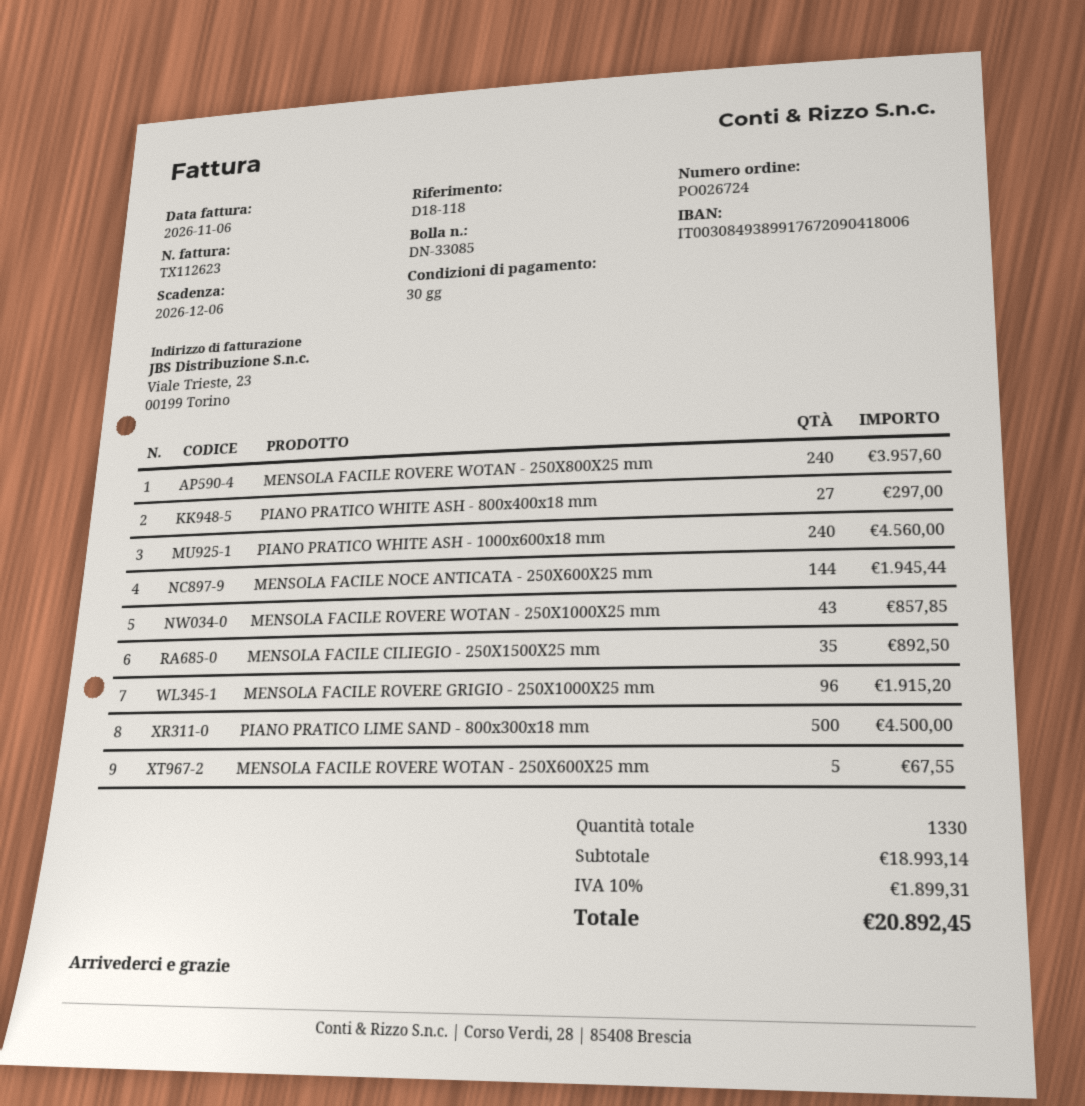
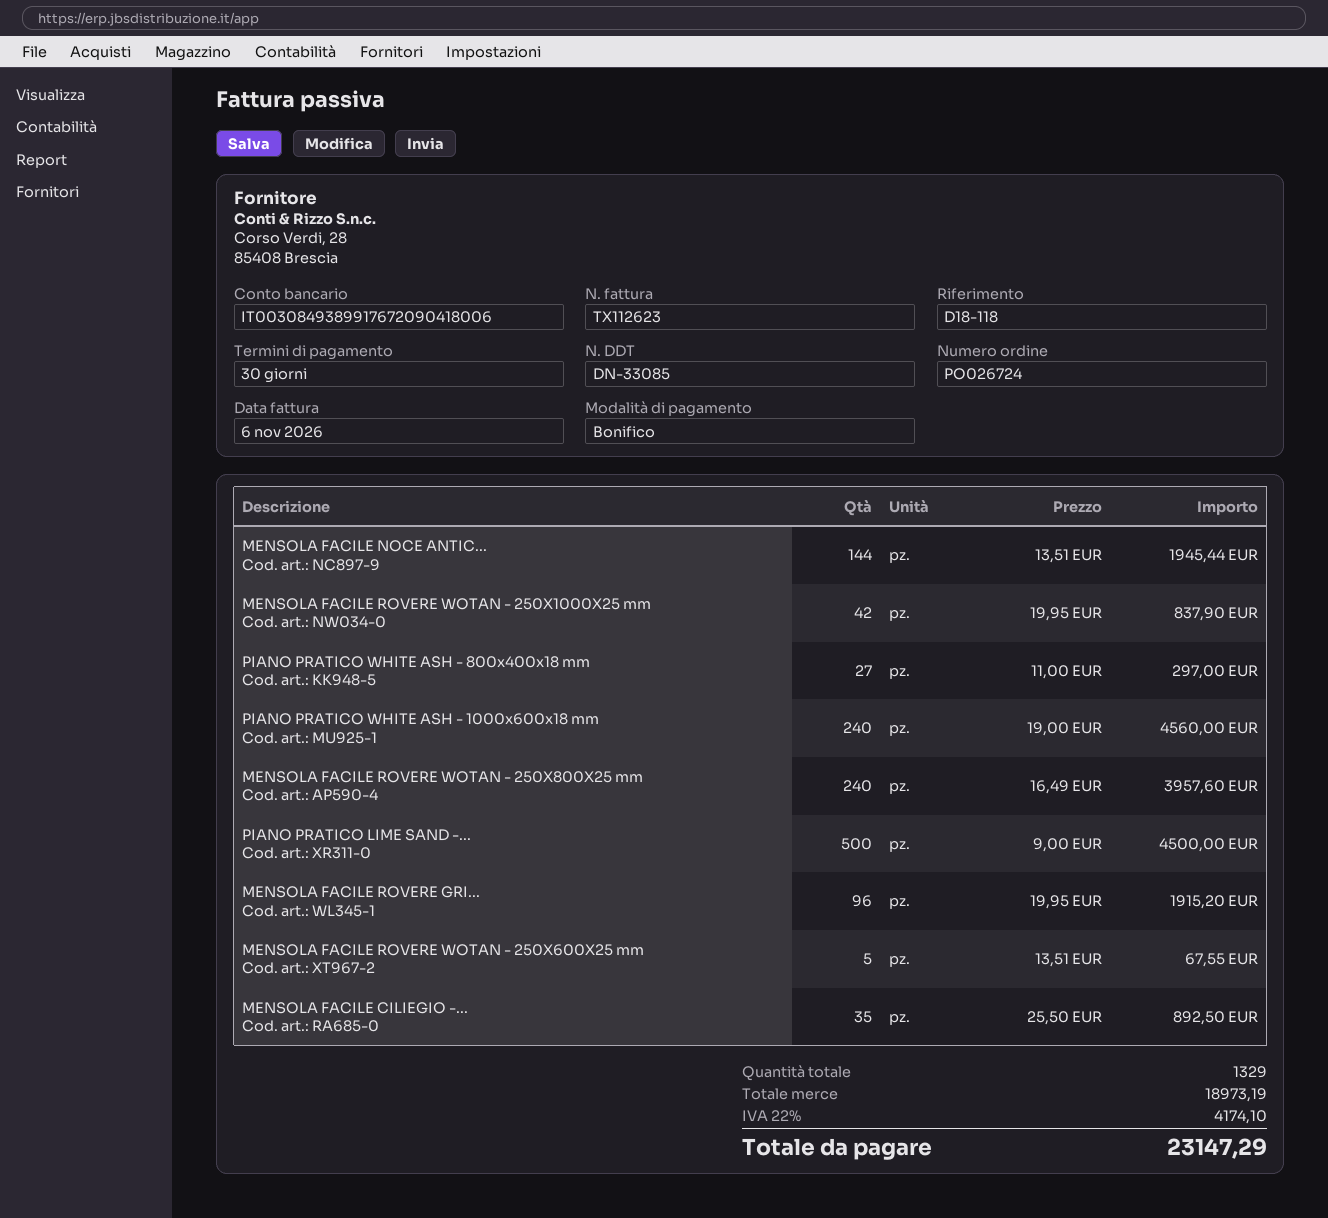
MENSOLA FACILE ROVERE WOTAN - 250X1000X25 mm: 43 for 857.85 -> 42 for 837.90
total quantity: 1330 -> 1329
subtotal: 18993.14 -> 18973.19
tax: 10% = 1899.31 -> 22% = 4174.10
total: 20892.45 -> 23147.29

